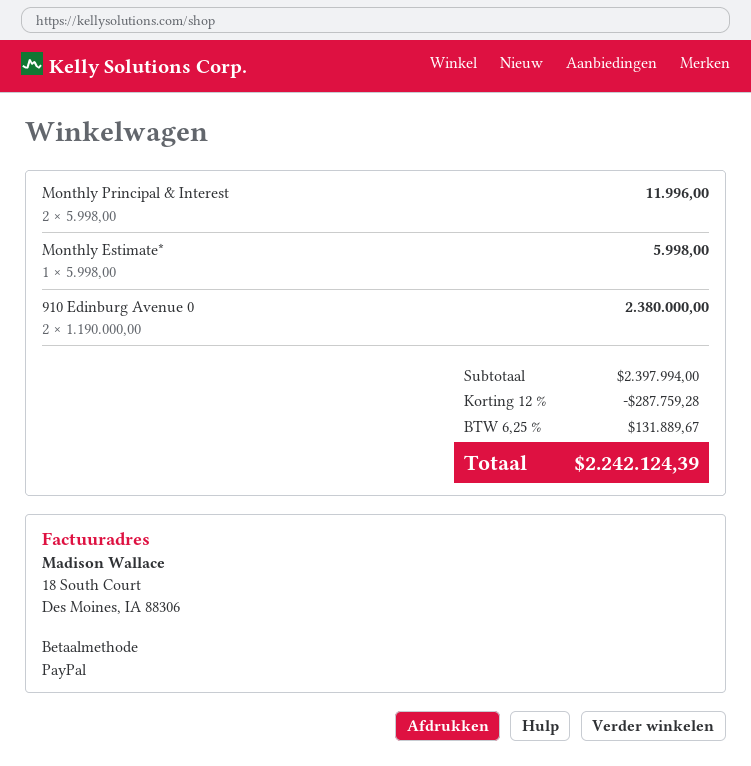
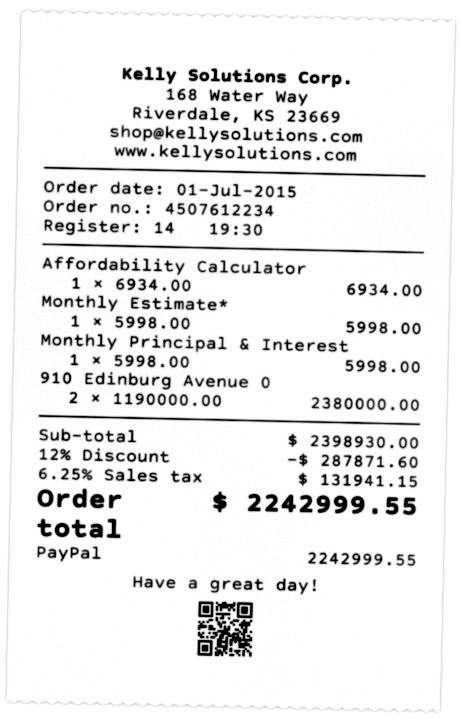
Monthly Principal & Interest: 2 x 5998.00 = 11996.00 -> 1 x 5998.00 = 5998.00
Affordability Calculator: none -> 1 x 6934.00 = 6934.00
subtotal: 2397994.00 -> 2398930.00
discount: 12% = 287759.28 -> 12% = 287871.60
tax: 6.25% = 131889.67 -> 6.25% = 131941.15
total: 2242124.39 -> 2242999.55

